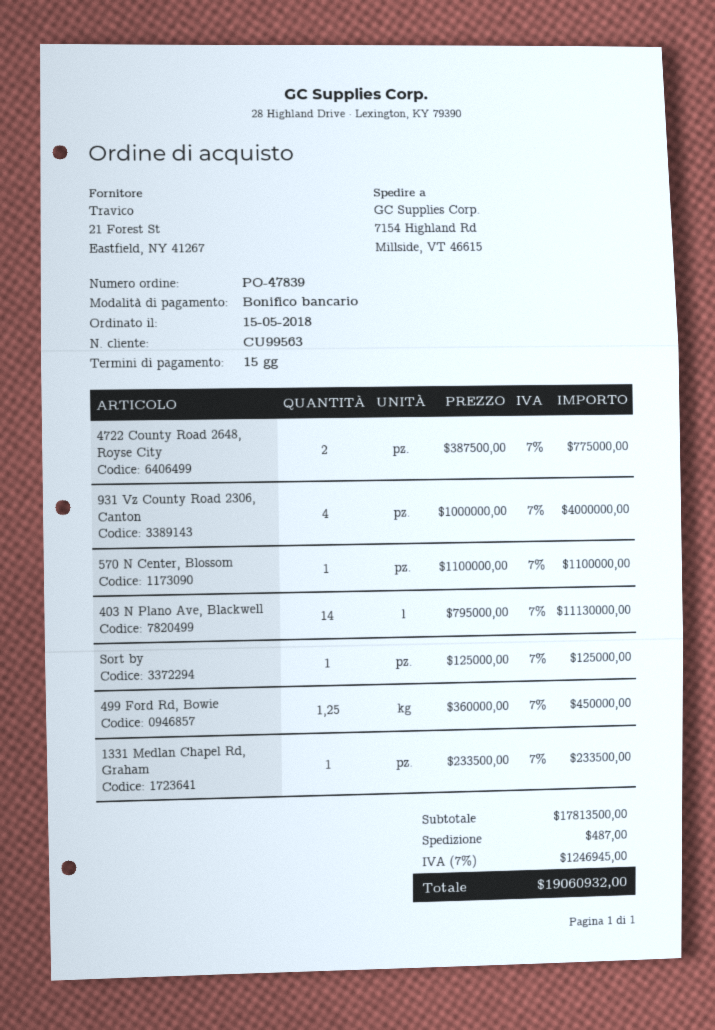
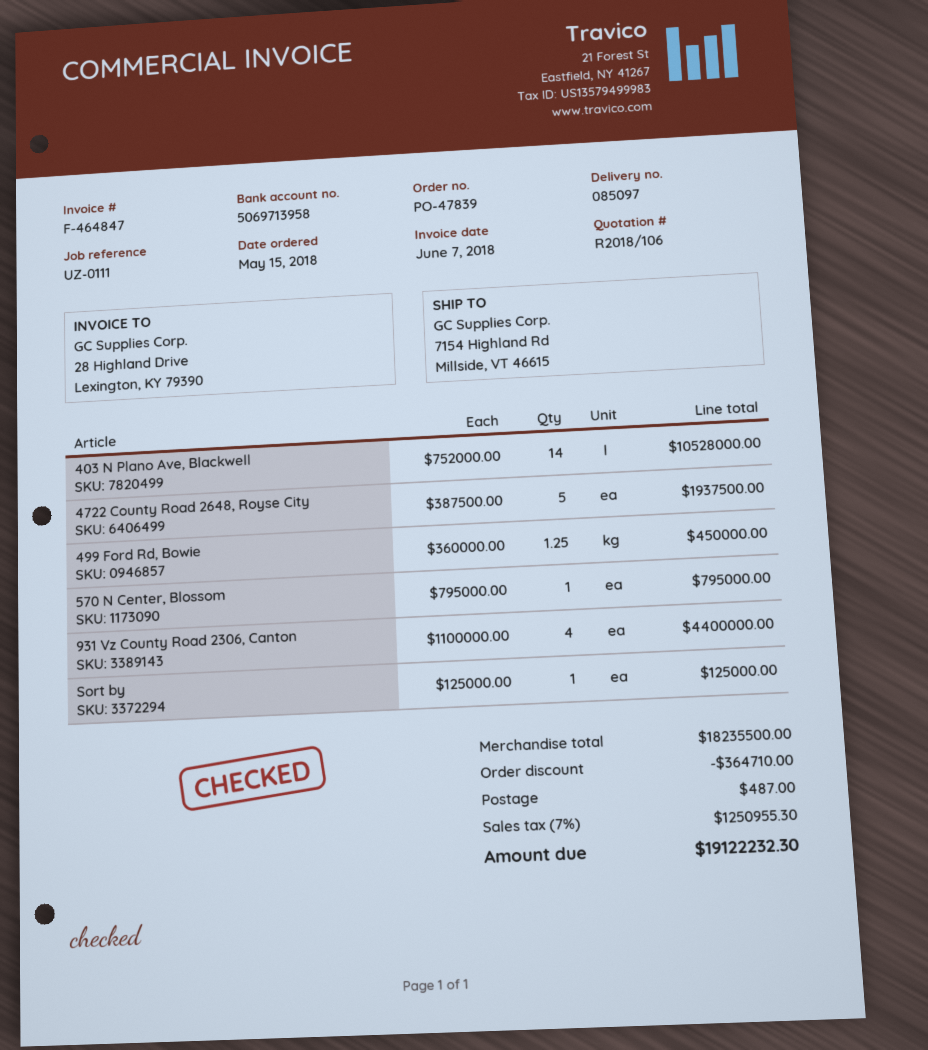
4722 County Road 2648, Royse City: 2 x 387500.00 = 775000.00 -> 5 x 387500.00 = 1937500.00
931 Vz County Road 2306, Canton: 4 x 1000000.00 = 4000000.00 -> 4 x 1100000.00 = 4400000.00
570 N Center, Blossom: 1 x 1100000.00 = 1100000.00 -> 1 x 795000.00 = 795000.00
403 N Plano Ave, Blackwell: 14 x 795000.00 = 11130000.00 -> 14 x 752000.00 = 10528000.00
1331 Medlan Chapel Rd, Graham: 1 x 233500.00 = 233500.00 -> none
subtotal: 17813500.00 -> 18235500.00
discount: none -> 364710.00
tax: 7% = 1246945.00 -> 7% = 1250955.30
total: 19060932.00 -> 19122232.30

